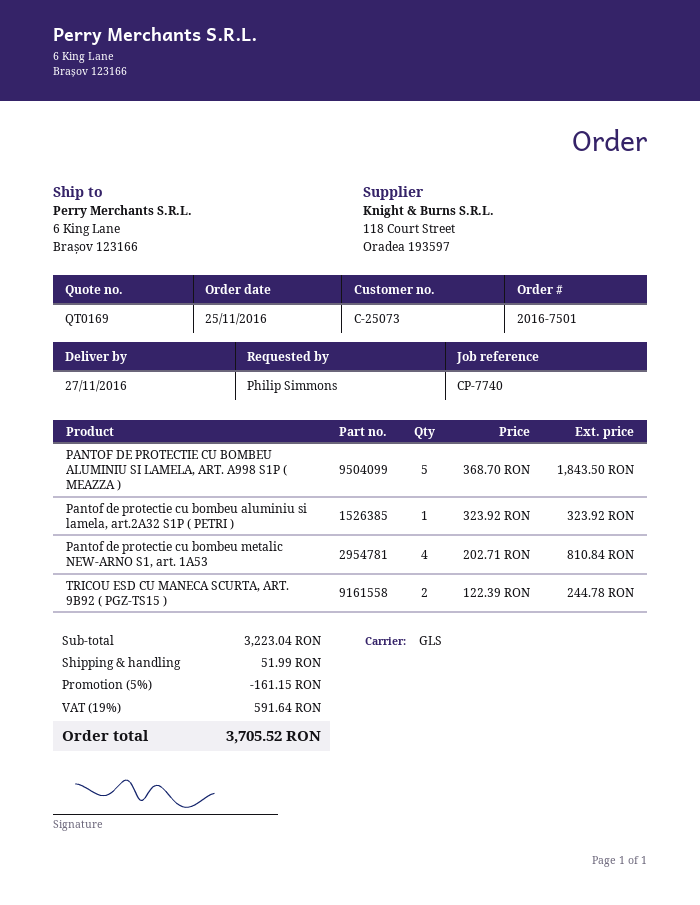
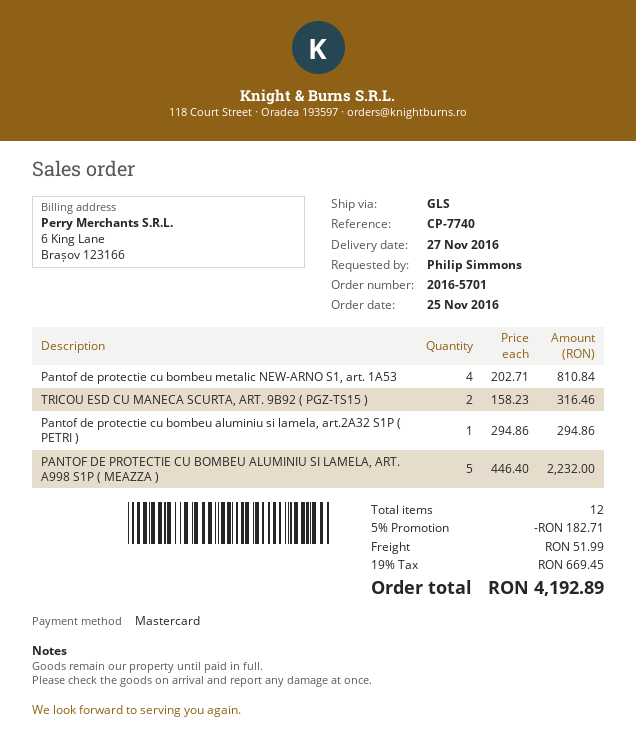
order number: 2016-7501 -> 2016-5701
PANTOF DE PROTECTIE CU BOMBEU ALUMINIU SI LAMELA, ART. A998 S1P ( MEAZZA ): 5 x 368.70 = 1843.50 -> 5 x 446.40 = 2232.00
Pantof de protectie cu bombeu aluminiu si lamela, art.2A32 S1P ( PETRI ): 1 x 323.92 = 323.92 -> 1 x 294.86 = 294.86
TRICOU ESD CU MANECA SCURTA, ART. 9B92 ( PGZ-TS15 ): 2 x 122.39 = 244.78 -> 2 x 158.23 = 316.46
discount: 5% = 161.15 -> 5% = 182.71
tax: 19% = 591.64 -> 19% = 669.45
total: 3705.52 -> 4192.89

